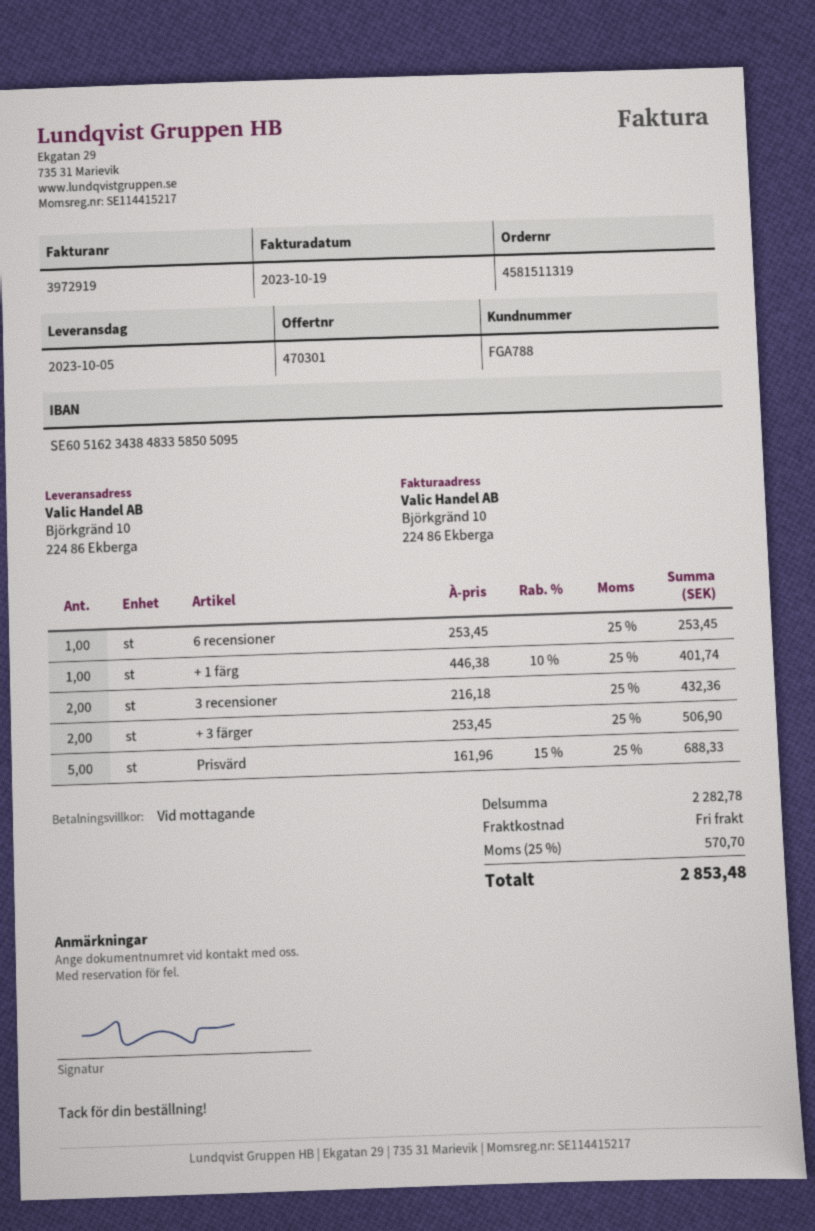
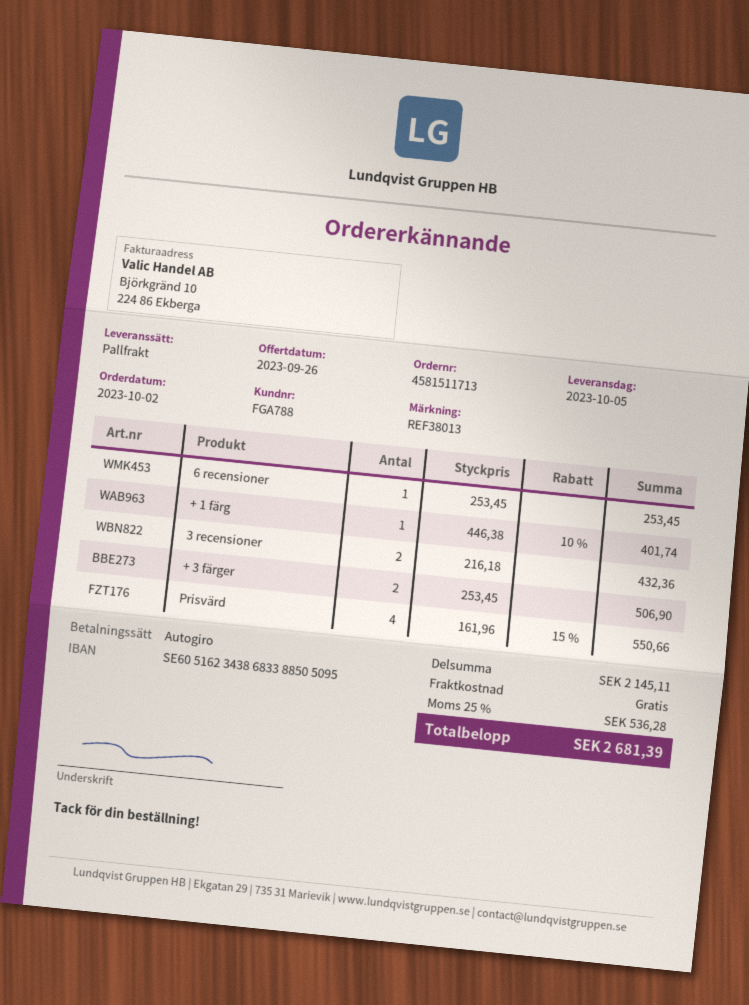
order number: 4581511319 -> 4581511713
bank account: SE6051623438483358505095 -> SE6051623438683388505095
Prisvärd: 5 x 161.96 - 15% = 688.33 -> 4 x 161.96 - 15% = 550.66
subtotal: 2282.78 -> 2145.11
tax: 25% = 570.70 -> 25% = 536.28
total: 2853.48 -> 2681.39

